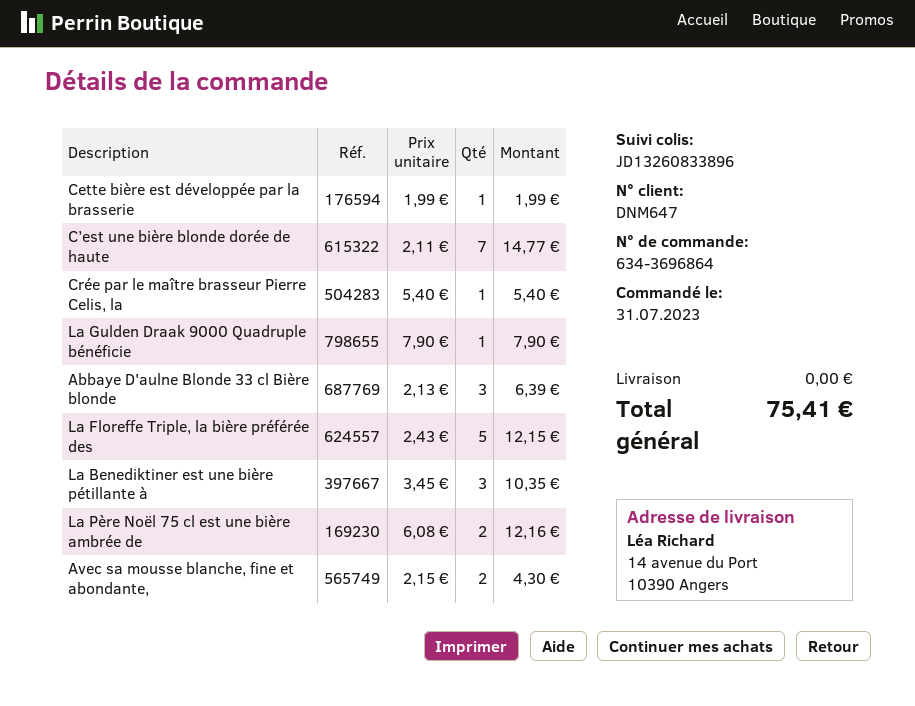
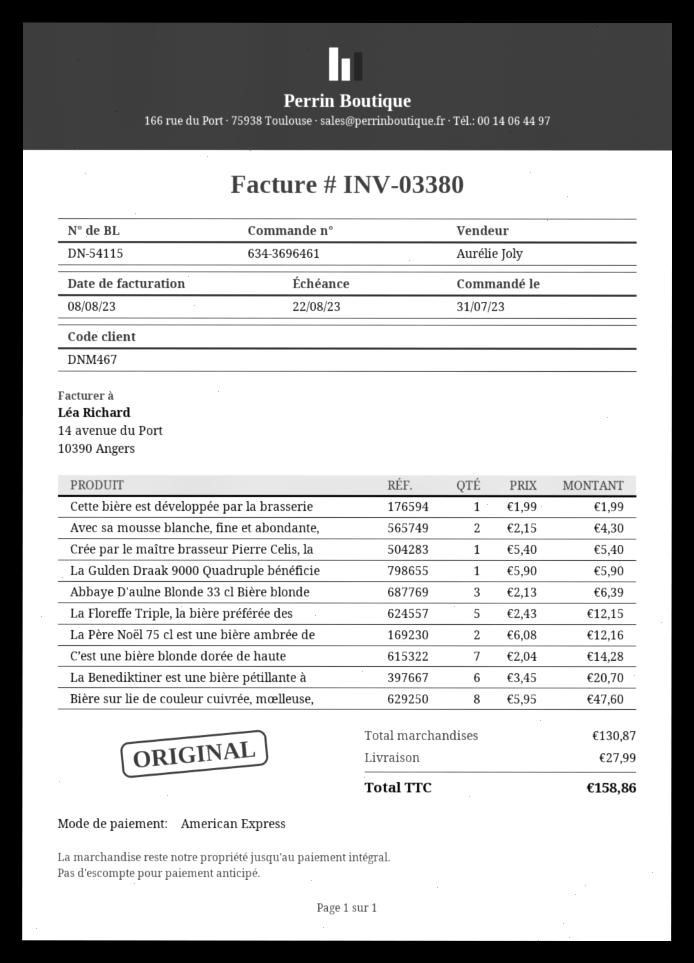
order number: 634-3696864 -> 634-3696461
customer number: DNM647 -> DNM467
C’est une bière blonde dorée de haute: 7 x 2.11 = 14.77 -> 7 x 2.04 = 14.28
La Gulden Draak 9000 Quadruple bénéficie: 1 x 7.90 = 7.90 -> 1 x 5.90 = 5.90
La Benediktiner est une bière pétillante à: 3 x 3.45 = 10.35 -> 6 x 3.45 = 20.70
Bière sur lie de couleur cuivrée, mœlleuse,: none -> 8 x 5.95 = 47.60
shipping: 0.00 -> 27.99
total: 75.41 -> 158.86

